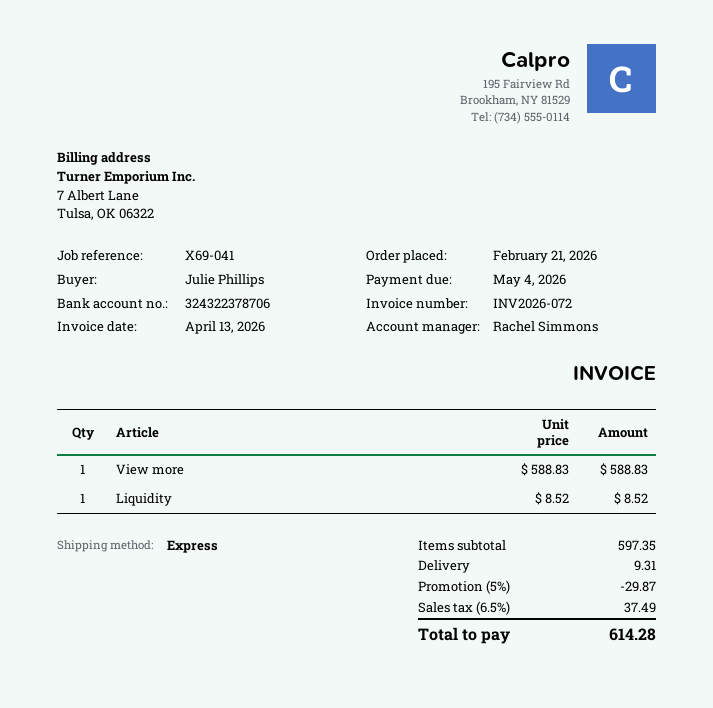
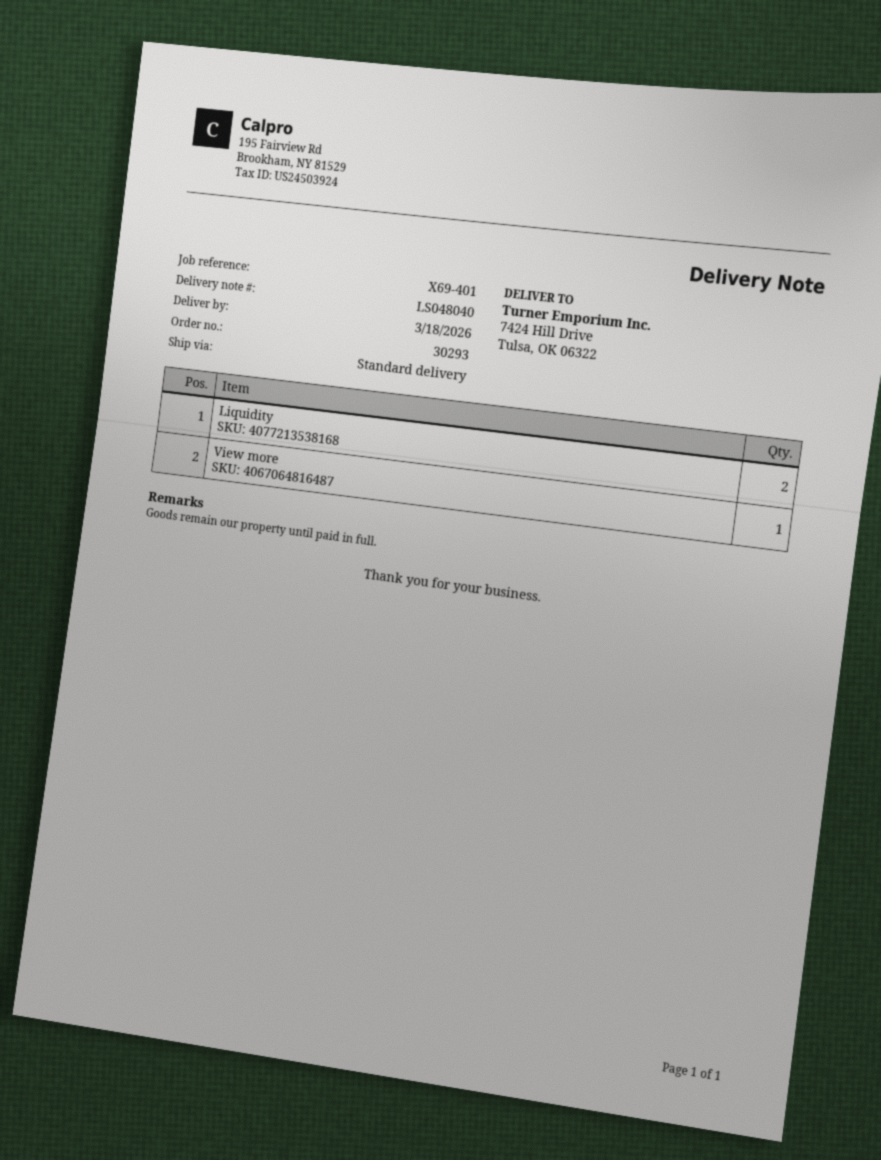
reference: X69-041 -> X69-401
shipping method: express -> standard
Liquidity: 1 -> 2

